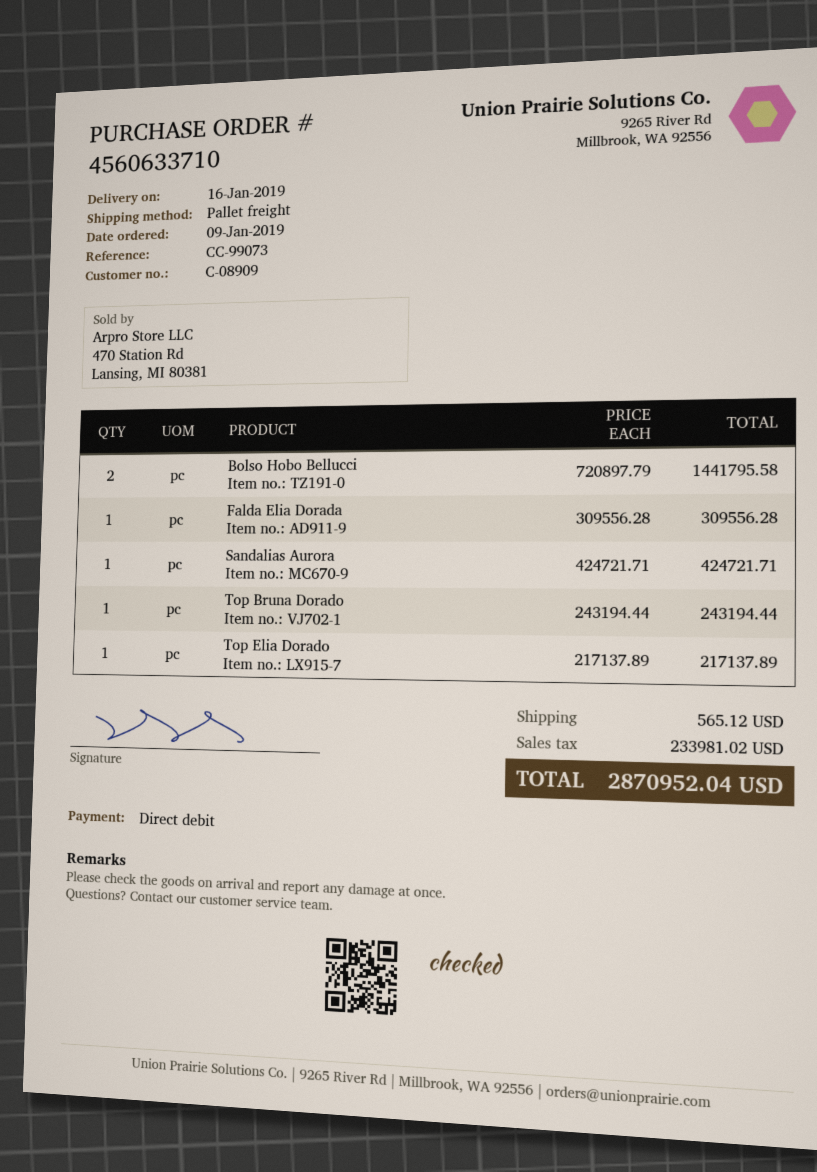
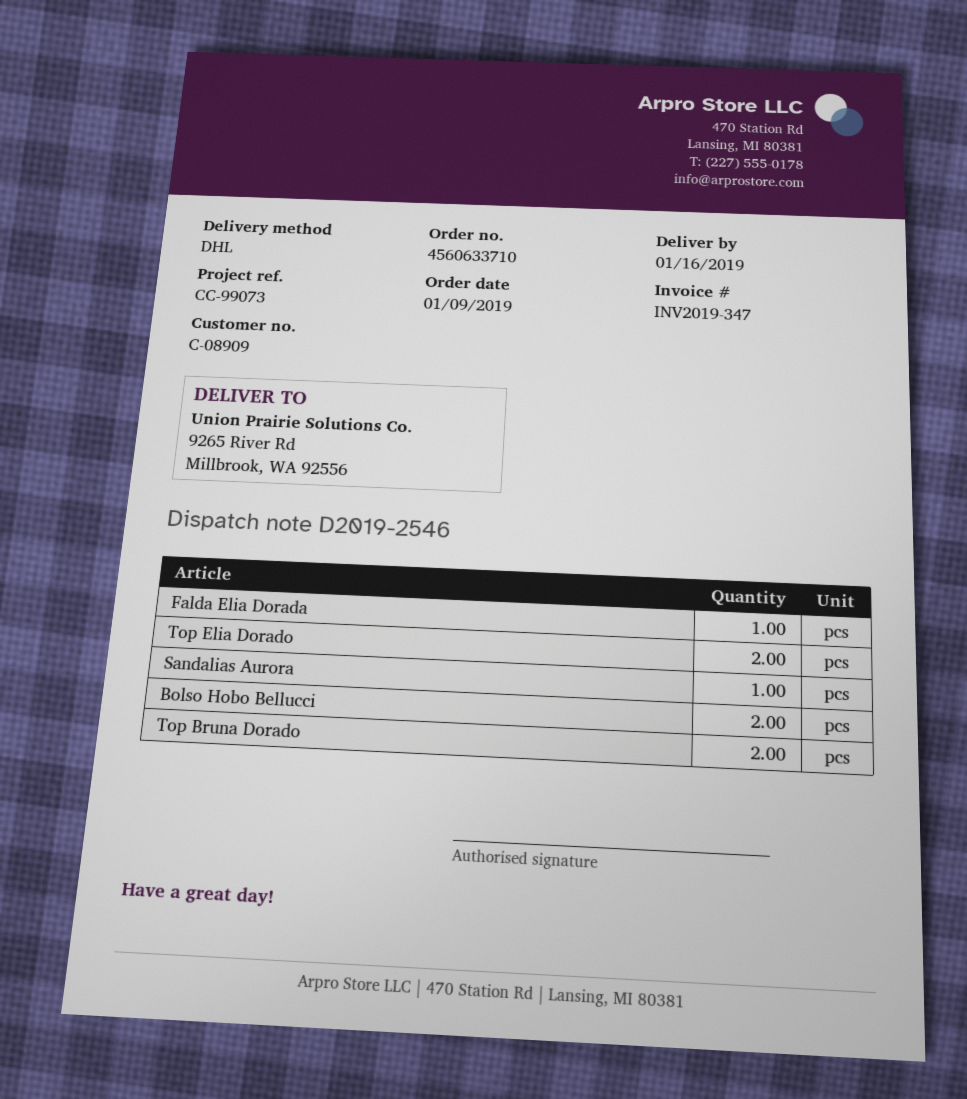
shipping method: pallet freight -> DHL
Top Bruna Dorado: 1 -> 2
Top Elia Dorado: 1 -> 2

